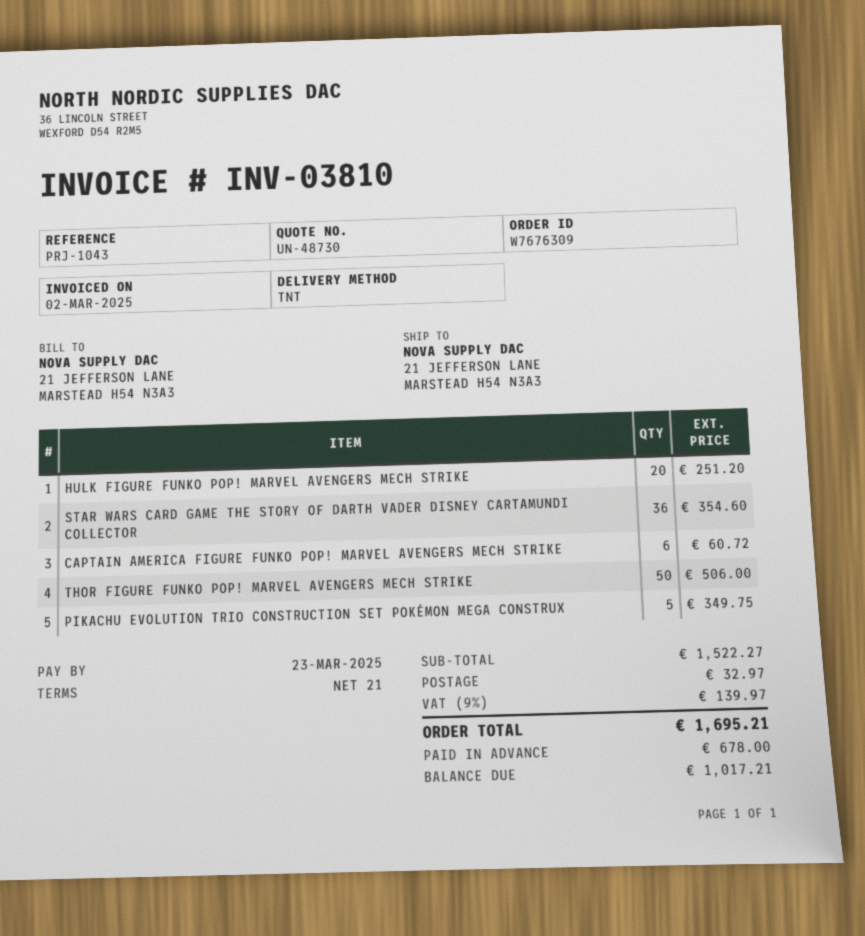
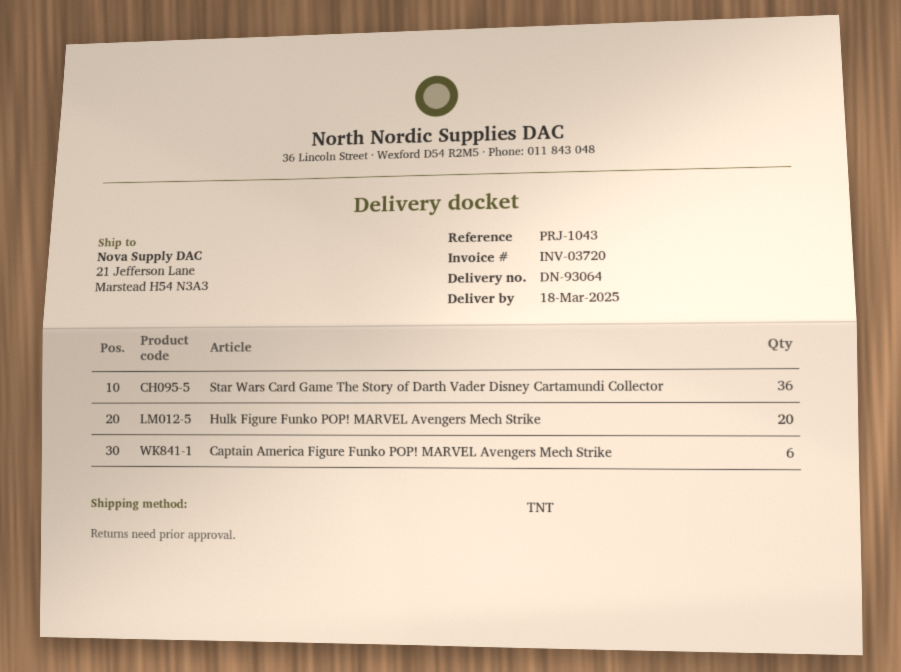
invoice number: INV-03810 -> INV-03720
THOR FIGURE FUNKO POP! MARVEL AVENGERS MECH STRIKE: 50 -> none
PIKACHU EVOLUTION TRIO CONSTRUCTION SET POKÉMON MEGA CONSTRUX: 5 -> none

